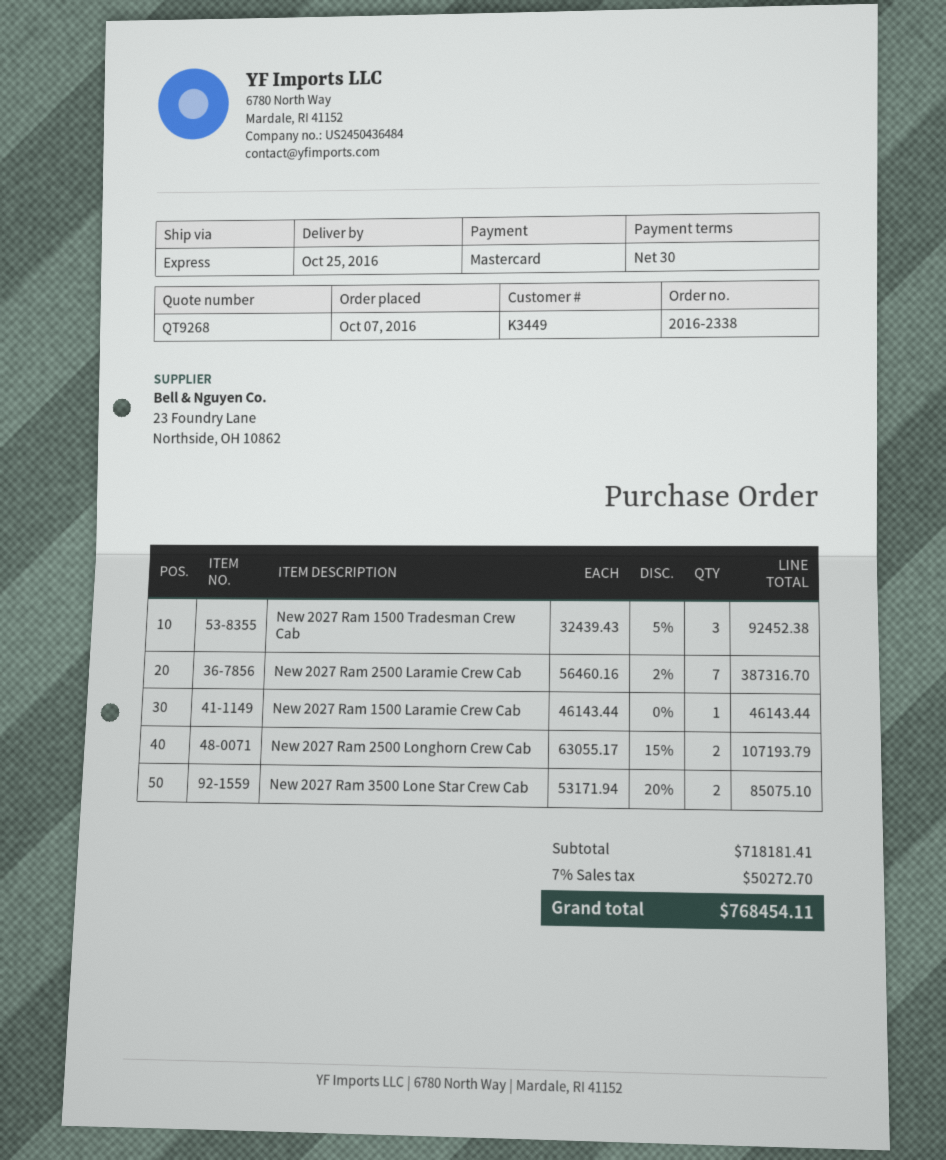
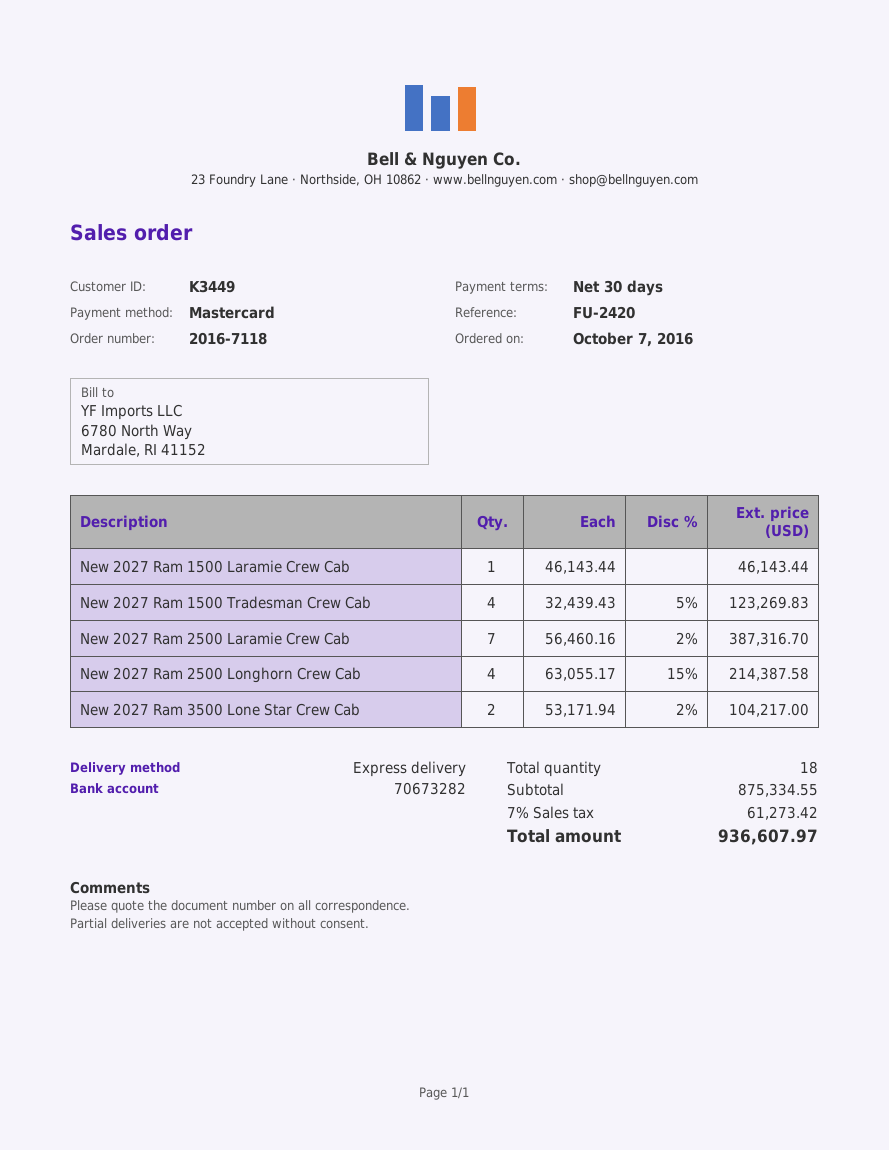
order number: 2016-2338 -> 2016-7118
New 2027 Ram 1500 Tradesman Crew Cab: 3 x 32439.43 - 5% = 92452.38 -> 4 x 32439.43 - 5% = 123269.83
New 2027 Ram 2500 Longhorn Crew Cab: 2 x 63055.17 - 15% = 107193.79 -> 4 x 63055.17 - 15% = 214387.58
New 2027 Ram 3500 Lone Star Crew Cab: 2 x 53171.94 - 20% = 85075.10 -> 2 x 53171.94 - 2% = 104217.00
subtotal: 718181.41 -> 875334.55
tax: 7% = 50272.70 -> 7% = 61273.42
total: 768454.11 -> 936607.97

